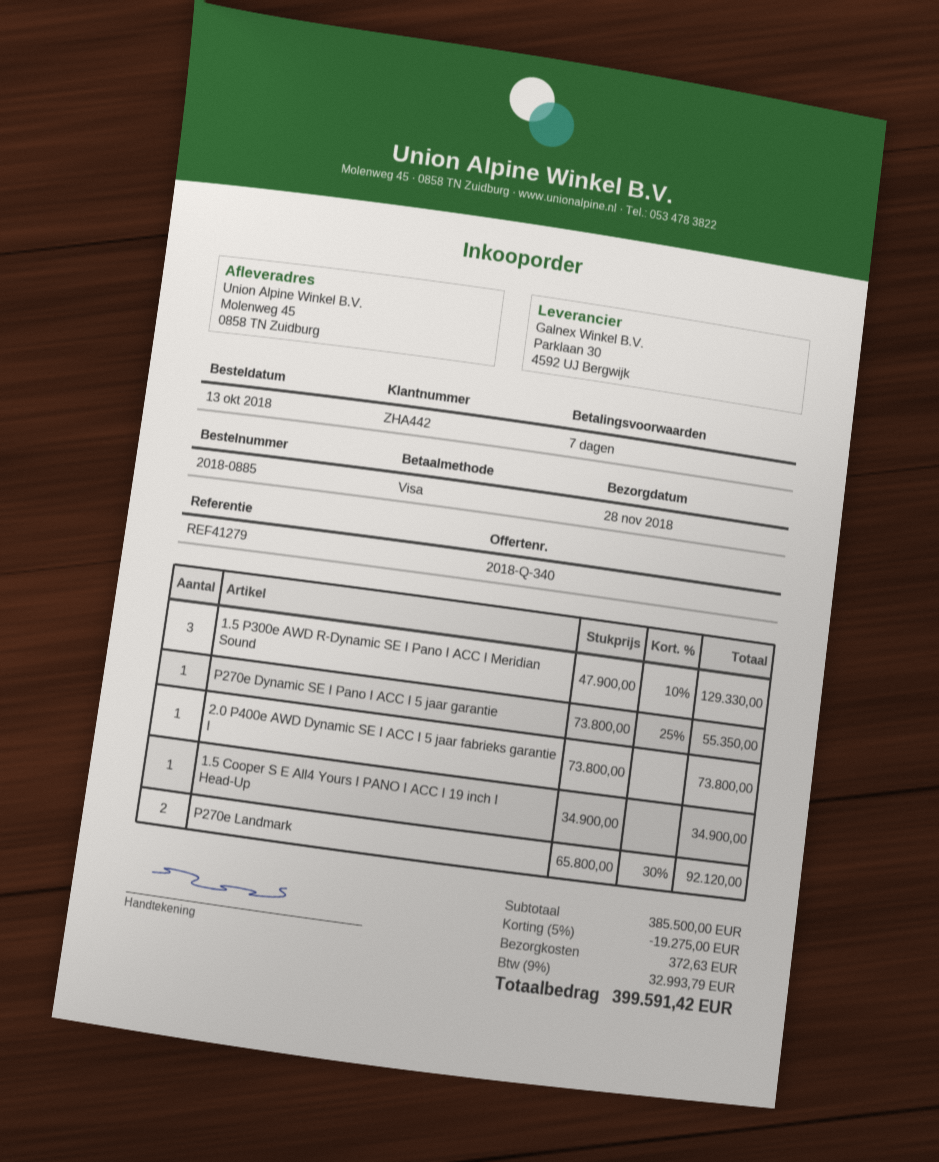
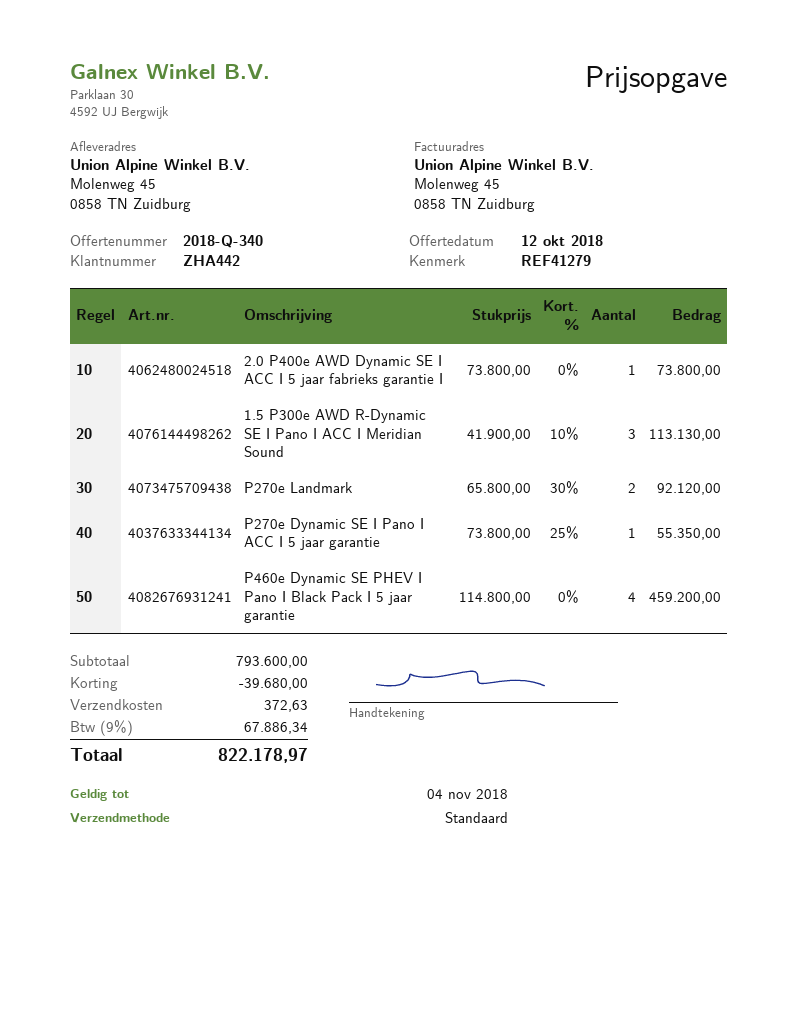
1.5 P300e AWD R-Dynamic SE I Pano I ACC I Meridian Sound: 3 x 47900.00 - 10% = 129330.00 -> 3 x 41900.00 - 10% = 113130.00
1.5 Cooper S E All4 Yours I PANO I ACC I 19 inch I Head-Up: 1 x 34900.00 = 34900.00 -> none
P460e Dynamic SE PHEV I Pano I Black Pack I 5 jaar garantie: none -> 4 x 114800.00 = 459200.00
subtotal: 385500.00 -> 793600.00
discount: 19275.00 -> 39680.00
tax: 9% = 32993.79 -> 9% = 67886.34
total: 399591.42 -> 822178.97

